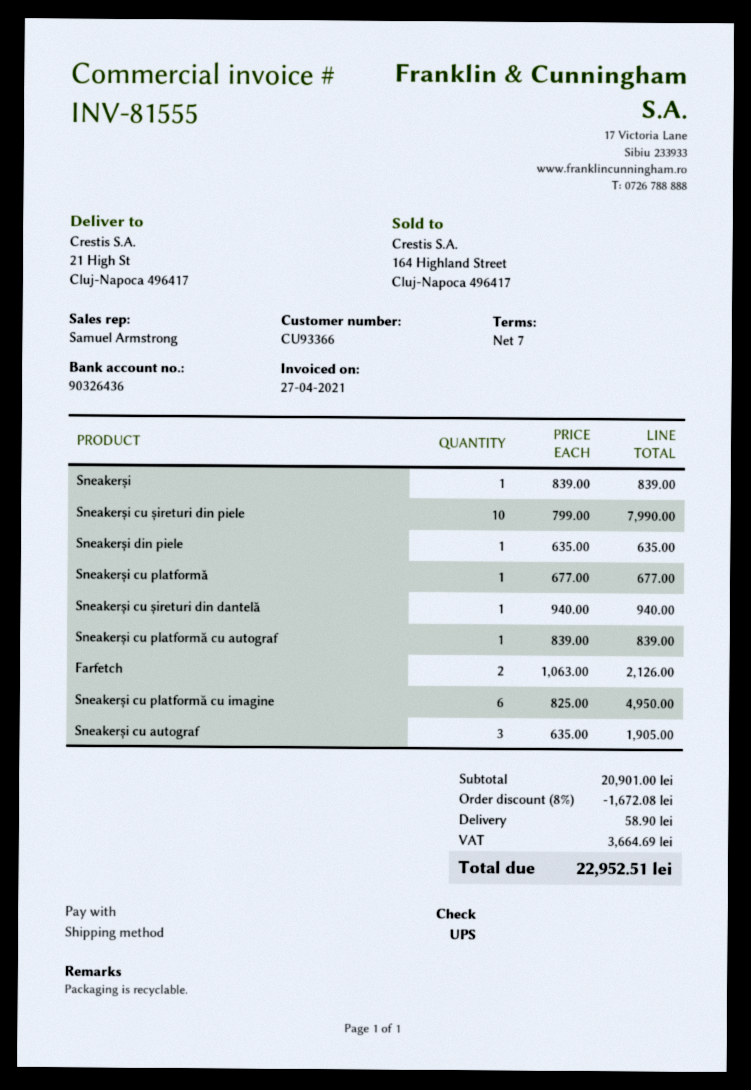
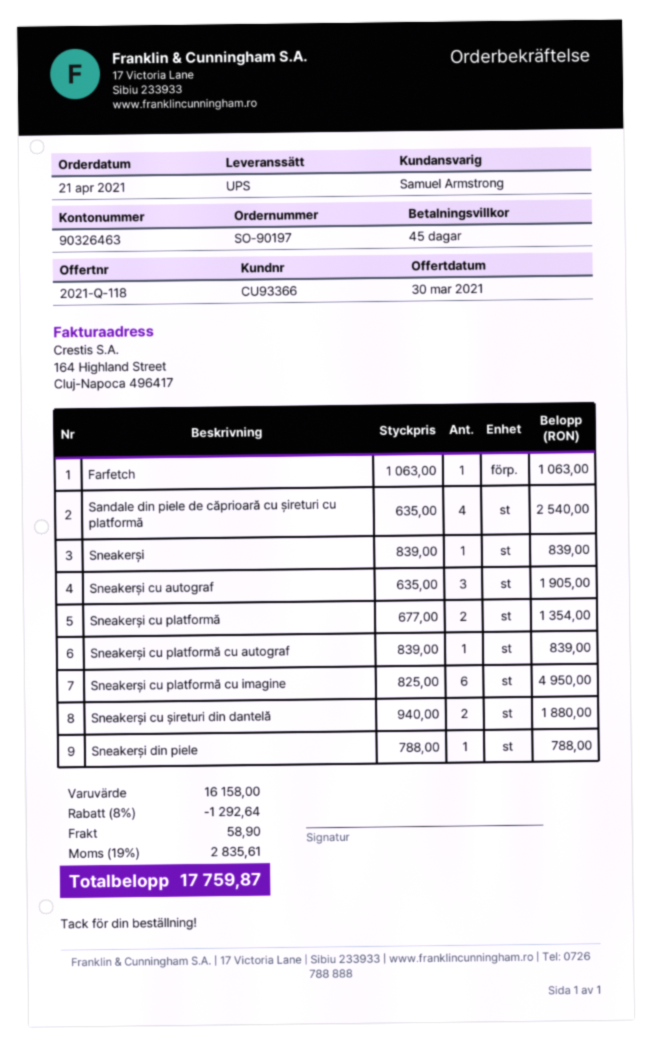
payment terms: 7 days -> 45 days
bank account: 90326436 -> 90326463
Sneakerși cu șireturi din piele: 10 x 799.00 = 7990.00 -> none
Sneakerși din piele: 1 x 635.00 = 635.00 -> 1 x 788.00 = 788.00
Sneakerși cu platformă: 1 x 677.00 = 677.00 -> 2 x 677.00 = 1354.00
Sneakerși cu șireturi din dantelă: 1 x 940.00 = 940.00 -> 2 x 940.00 = 1880.00
Farfetch: 2 x 1063.00 = 2126.00 -> 1 x 1063.00 = 1063.00
Sandale din piele de căprioară cu șireturi cu platformă: none -> 4 x 635.00 = 2540.00
subtotal: 20901.00 -> 16158.00
discount: 8% = 1672.08 -> 8% = 1292.64
tax: 3664.69 -> 2835.61
total: 22952.51 -> 17759.87

